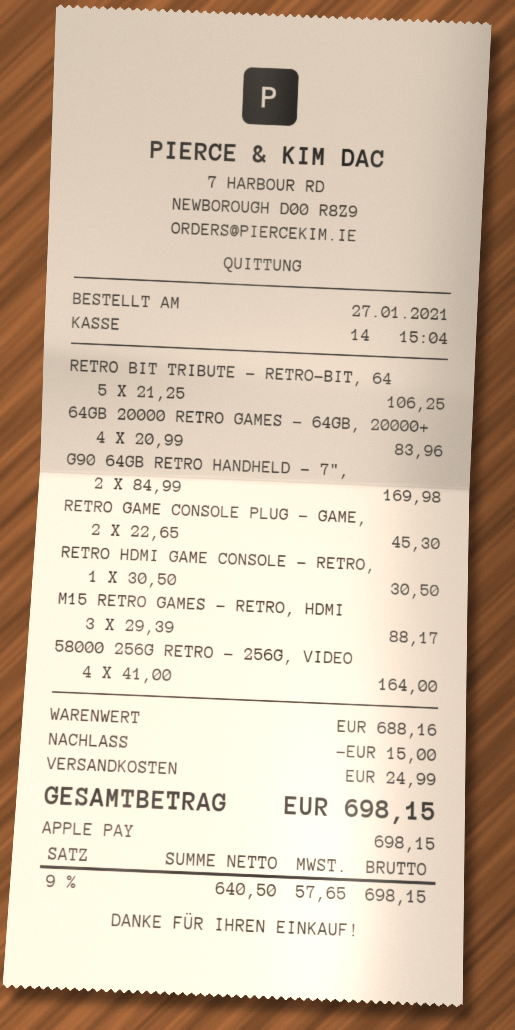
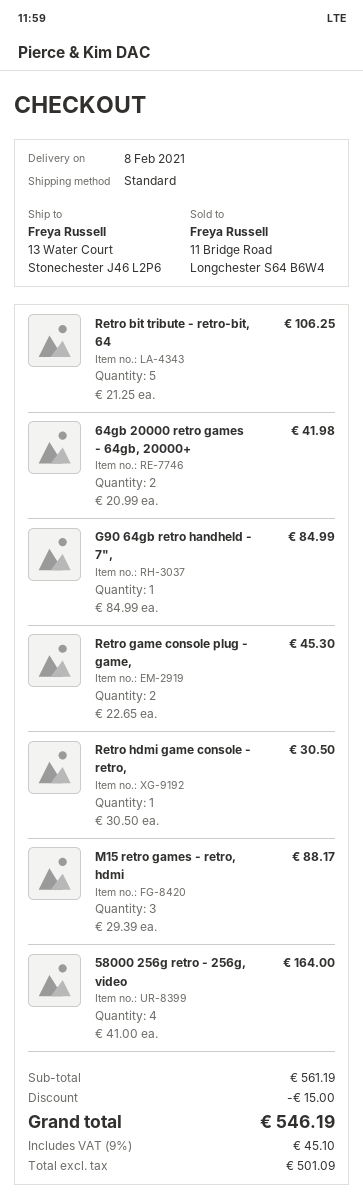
64GB 20000 RETRO GAMES - 64GB, 20000+: 4 x 20.99 = 83.96 -> 2 x 20.99 = 41.98
G90 64GB RETRO HANDHELD - 7",: 2 x 84.99 = 169.98 -> 1 x 84.99 = 84.99
subtotal: 688.16 -> 561.19
shipping: 24.99 -> none
net: 640.50 -> 501.09
tax: 9% = 57.65 -> 9% = 45.10
total: 698.15 -> 546.19

